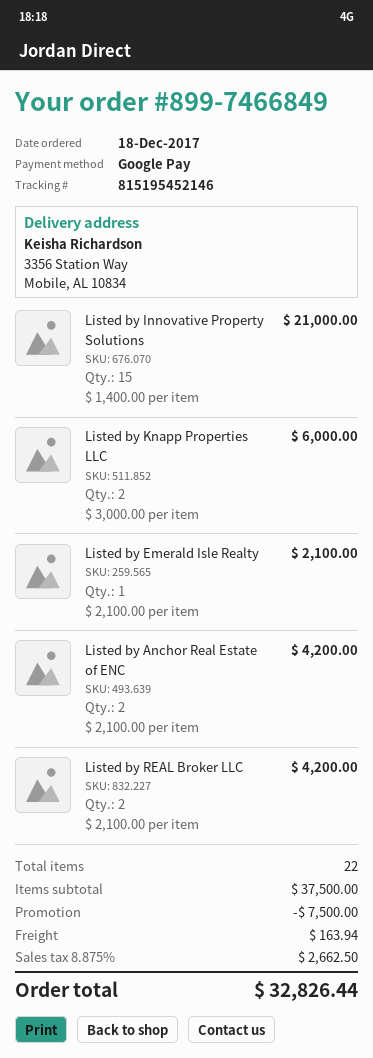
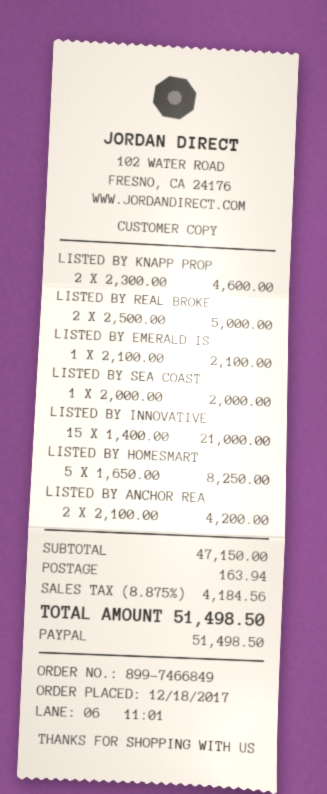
payment method: Google Pay -> PayPal
Listed by Knapp Properties LLC: 2 x 3000.00 = 6000.00 -> 2 x 2300.00 = 4600.00
Listed by REAL Broker LLC: 2 x 2100.00 = 4200.00 -> 2 x 2500.00 = 5000.00
LISTED BY SEA COAST: none -> 1 x 2000.00 = 2000.00
LISTED BY HOMESMART: none -> 5 x 1650.00 = 8250.00
subtotal: 37500.00 -> 47150.00
discount: 7500.00 -> none
tax: 8.875% = 2662.50 -> 8.875% = 4184.56
total: 32826.44 -> 51498.50

